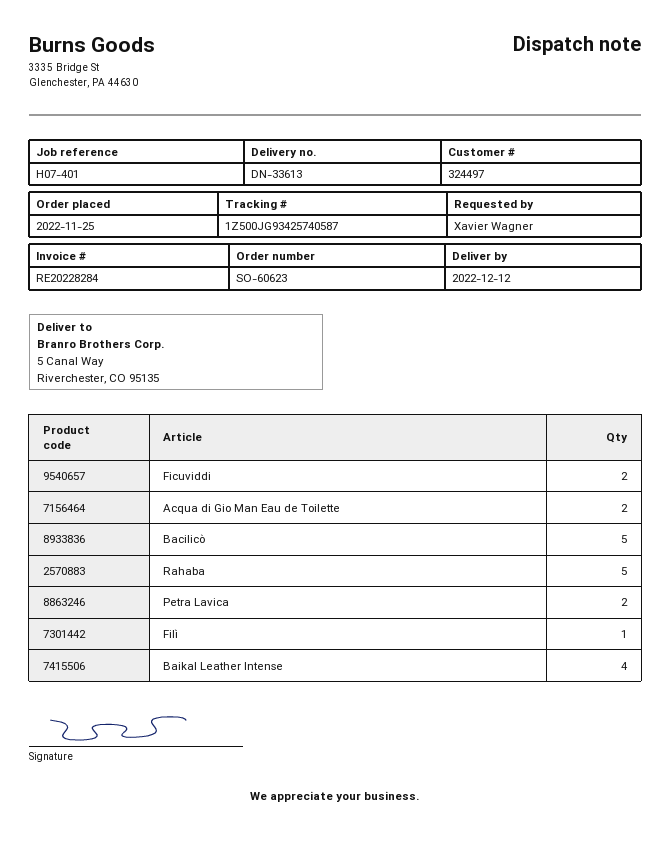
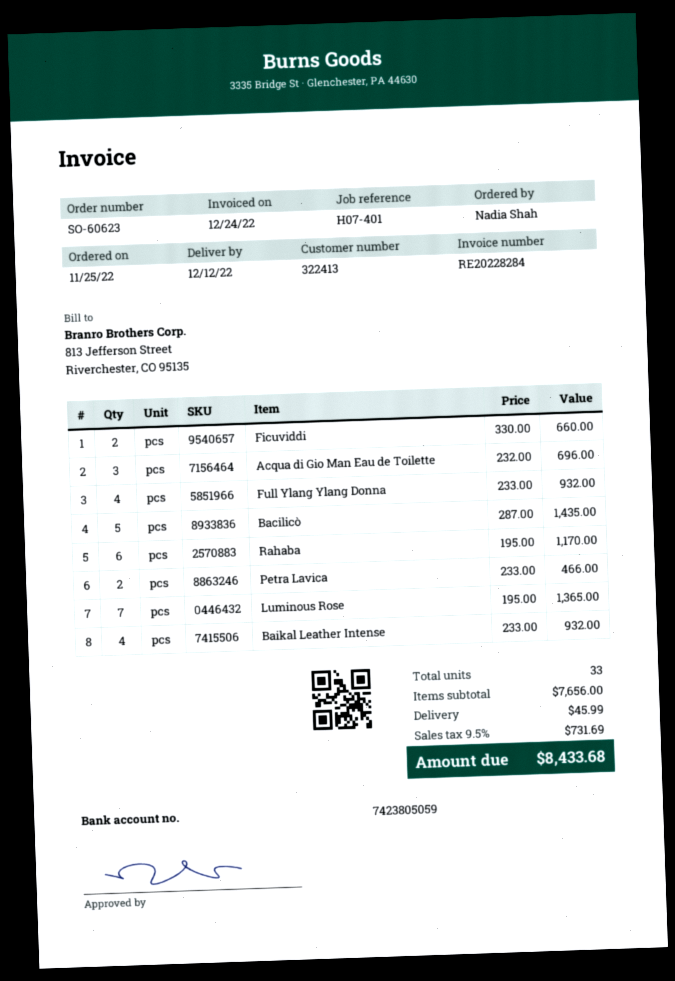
customer number: 324497 -> 322413
ordered by: Xavier Wagner -> Nadia Shah
Acqua di Gio Man Eau de Toilette: 2 -> 3
Rahaba: 5 -> 6
Filì: 1 -> none
Full Ylang Ylang Donna: none -> 4
Luminous Rose: none -> 7

